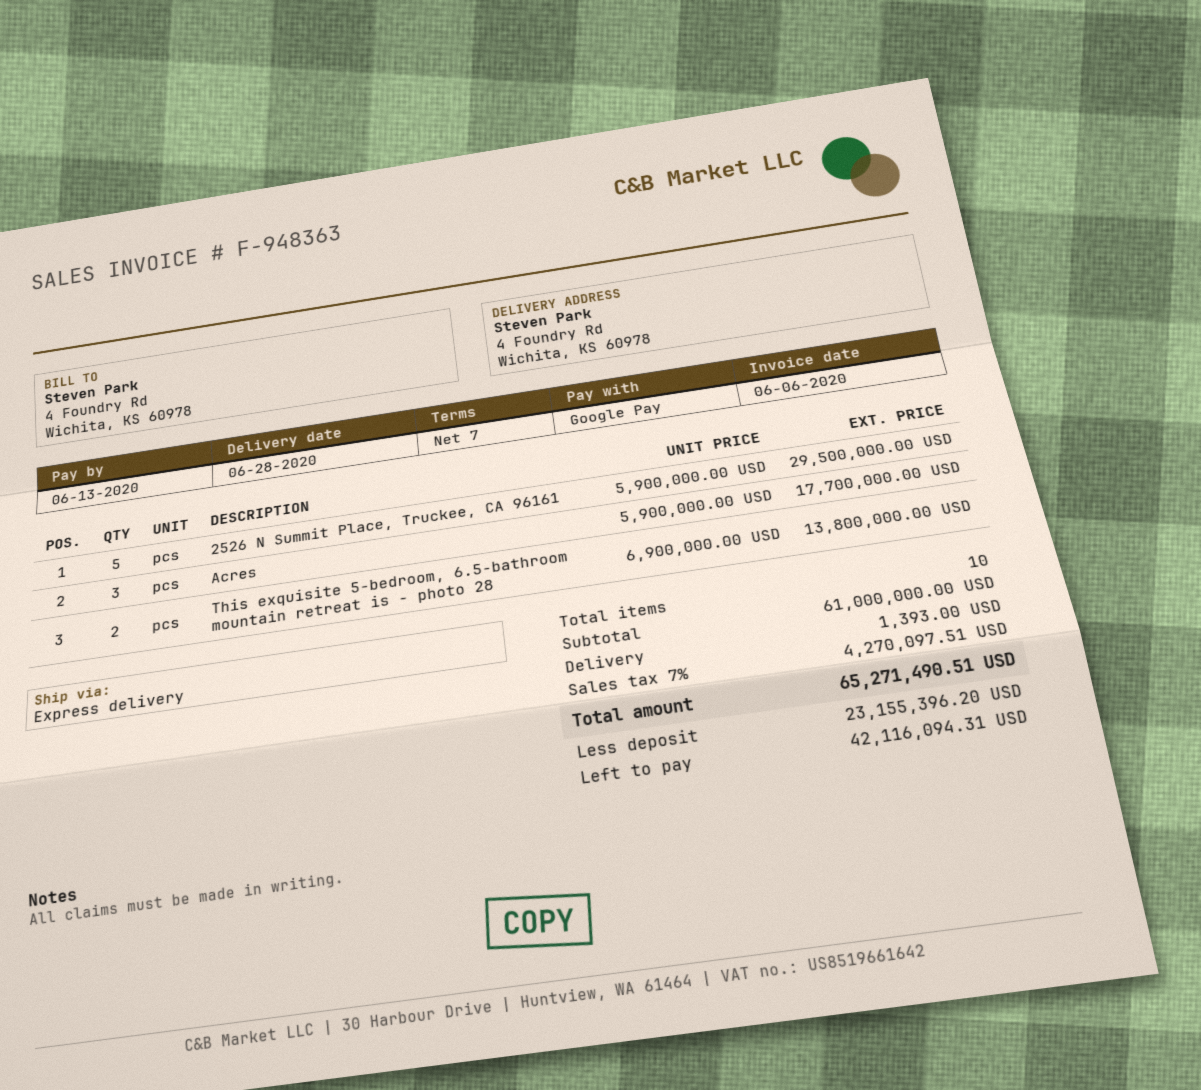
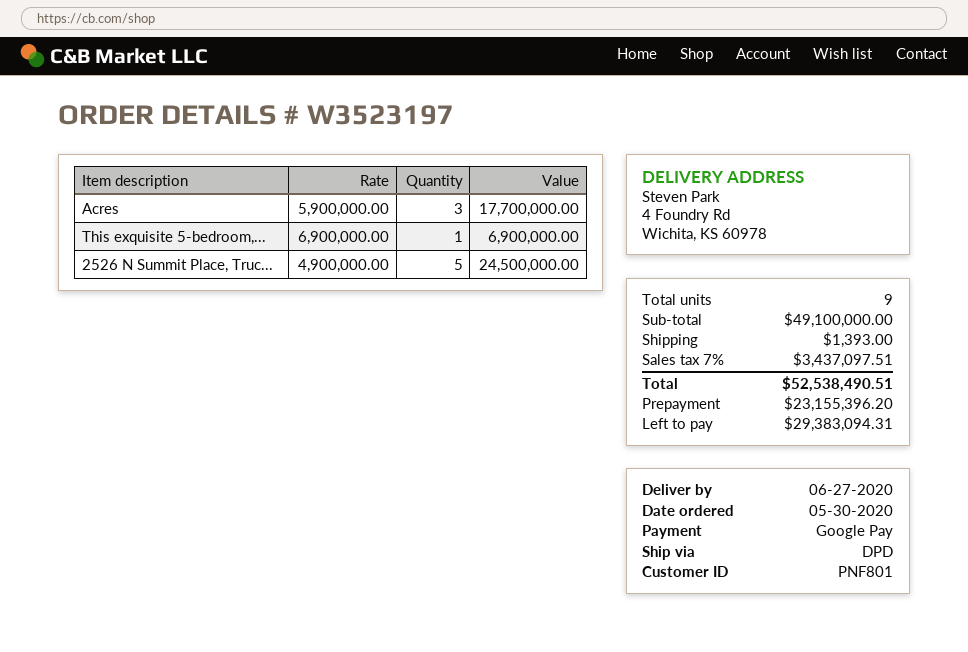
delivery date: 2020-06-28 -> 2020-06-27
shipping method: express -> DPD
2526 N Summit Place, Truckee, CA 96161: 5 x 5900000.00 = 29500000.00 -> 5 x 4900000.00 = 24500000.00
This exquisite 5-bedroom, 6.5-bathroom mountain retreat is - photo 28: 2 x 6900000.00 = 13800000.00 -> 1 x 6900000.00 = 6900000.00
total quantity: 10 -> 9
subtotal: 61000000.00 -> 49100000.00
tax: 7% = 4270097.51 -> 7% = 3437097.51
total: 65271490.51 -> 52538490.51
balance: 42116094.31 -> 29383094.31

